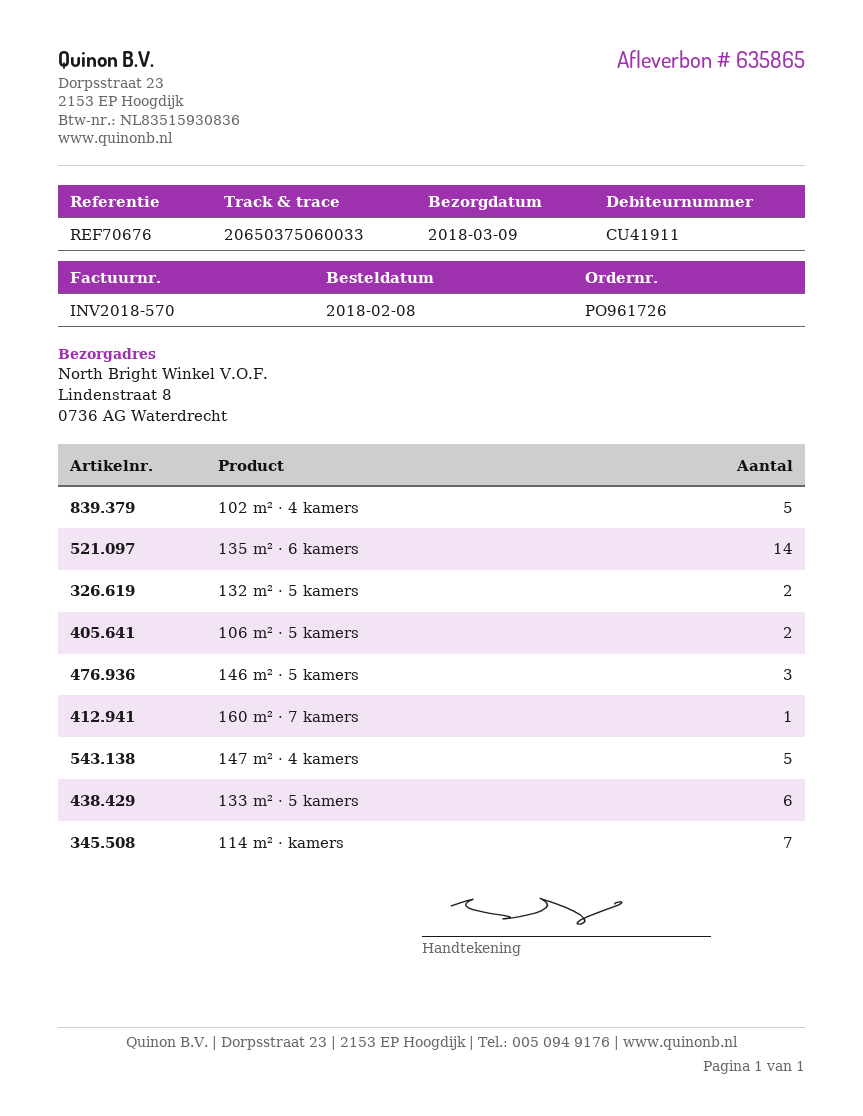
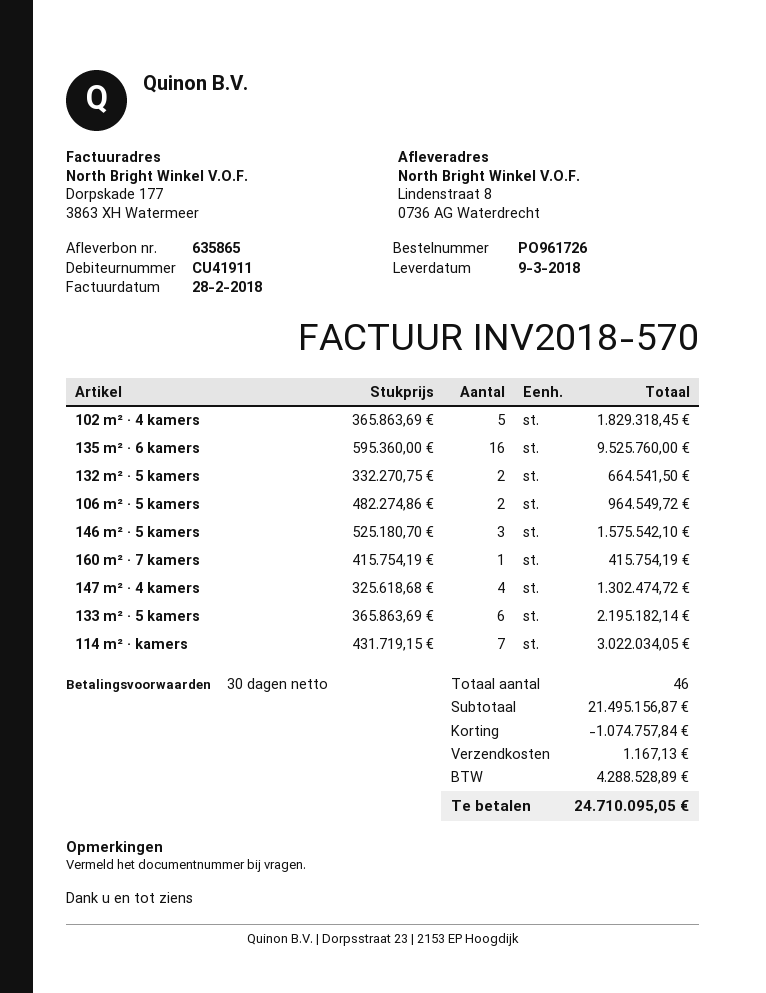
135 m² · 6 kamers: 14 -> 16
147 m² · 4 kamers: 5 -> 4

